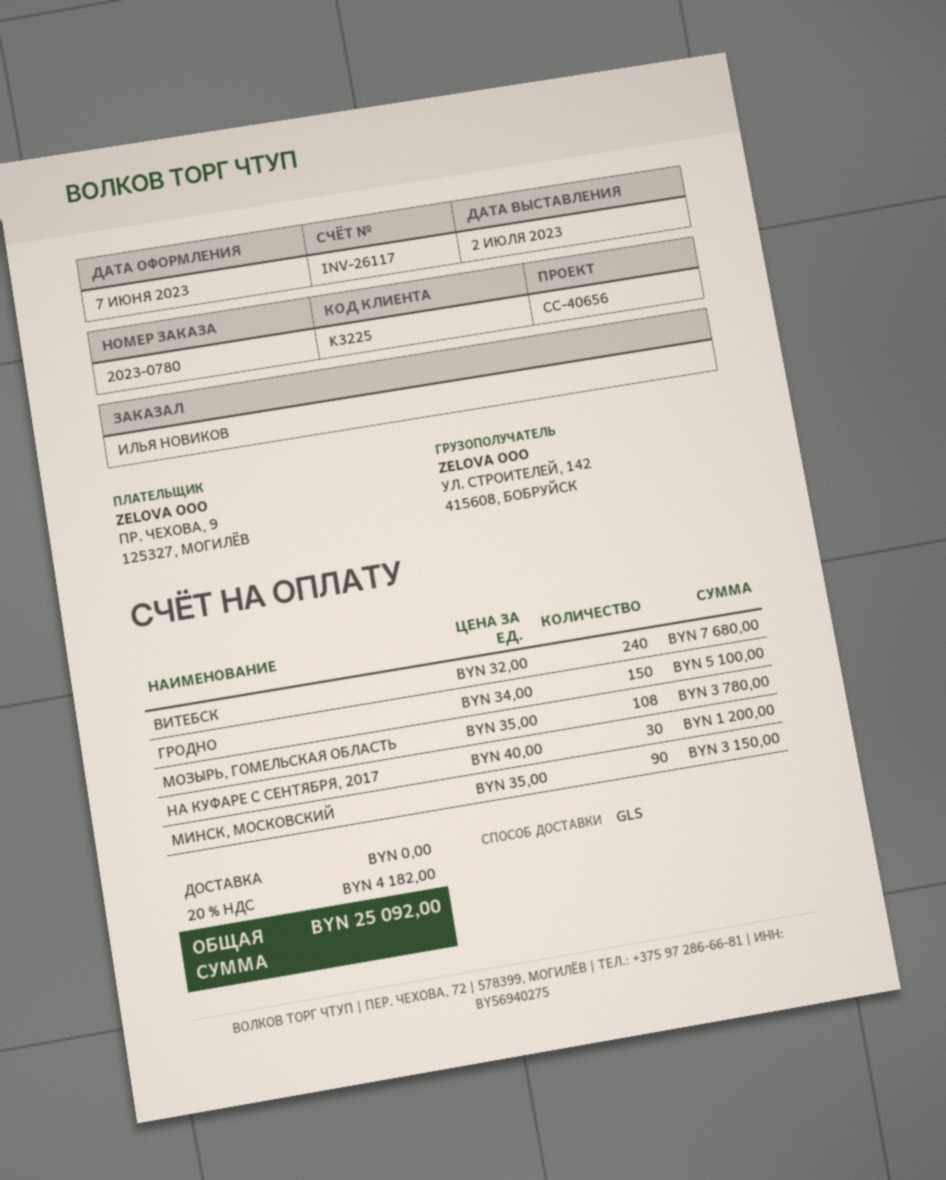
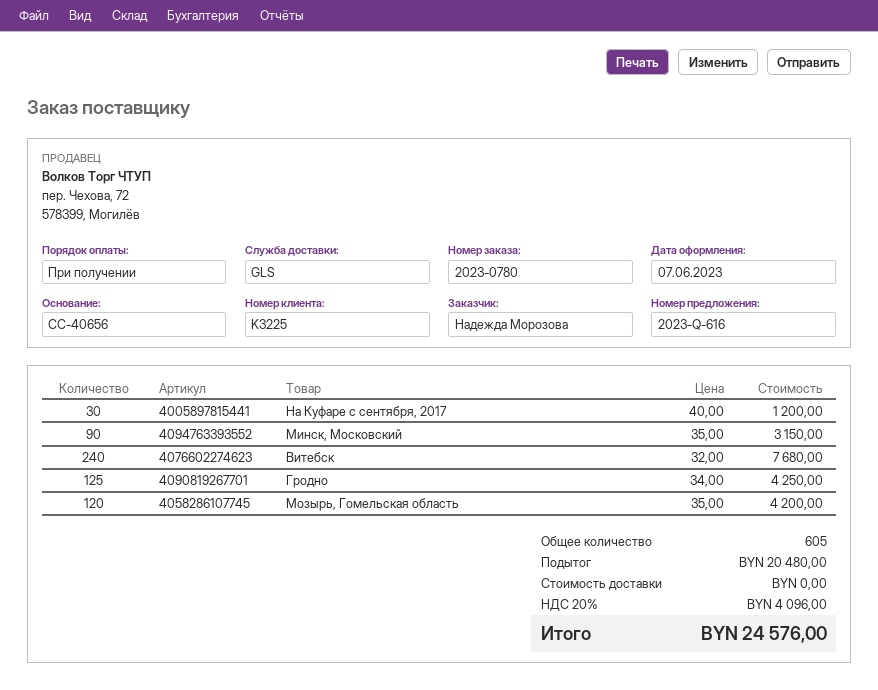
ordered by: ИЛЬЯ НОВИКОВ -> Надежда Морозова
ГРОДНО: 150 x 34.00 = 5100.00 -> 125 x 34.00 = 4250.00
МОЗЫРЬ, ГОМЕЛЬСКАЯ ОБЛАСТЬ: 108 x 35.00 = 3780.00 -> 120 x 35.00 = 4200.00
tax: 20% = 4182.00 -> 20% = 4096.00
total: 25092.00 -> 24576.00

